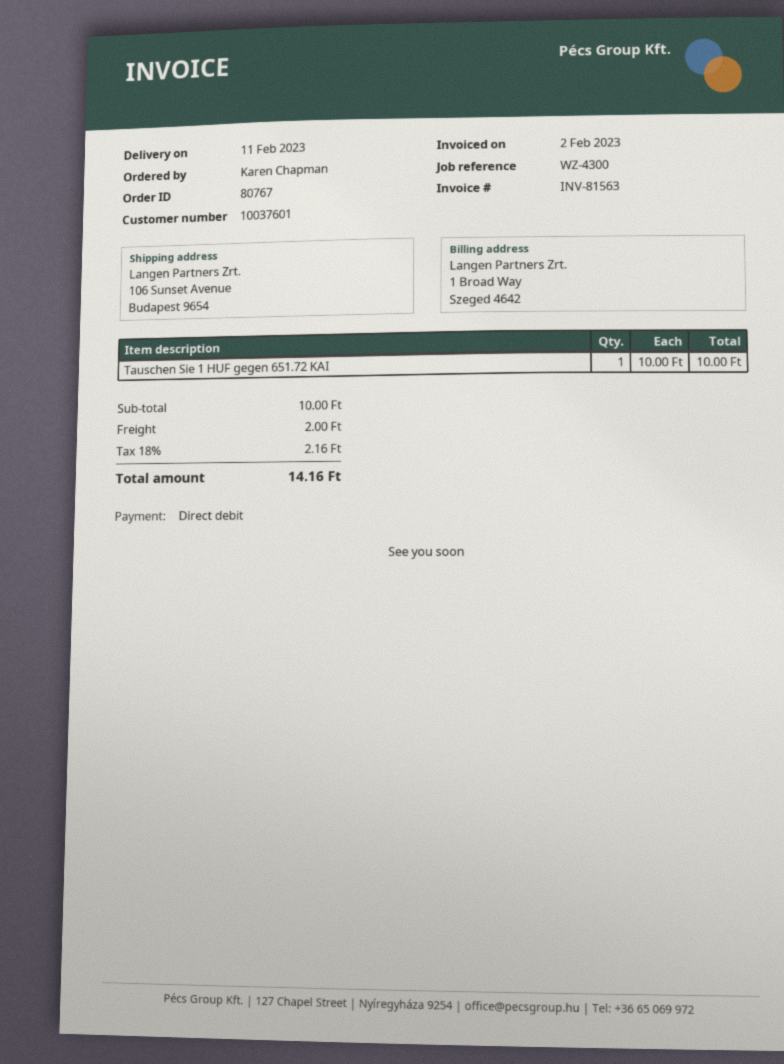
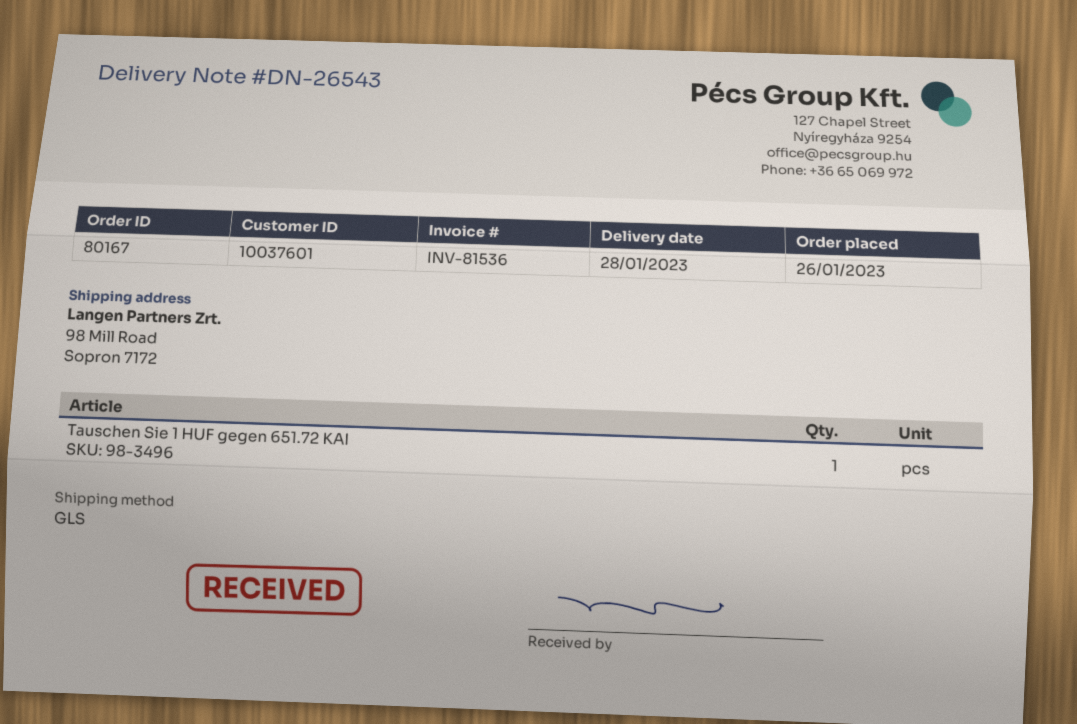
order number: 80767 -> 80167
delivery date: 2023-02-11 -> 2023-01-28
invoice number: INV-81563 -> INV-81536
ship to: 106 Sunset Avenue, Budapest 9654 -> 98 Mill Road, Sopron 7172

